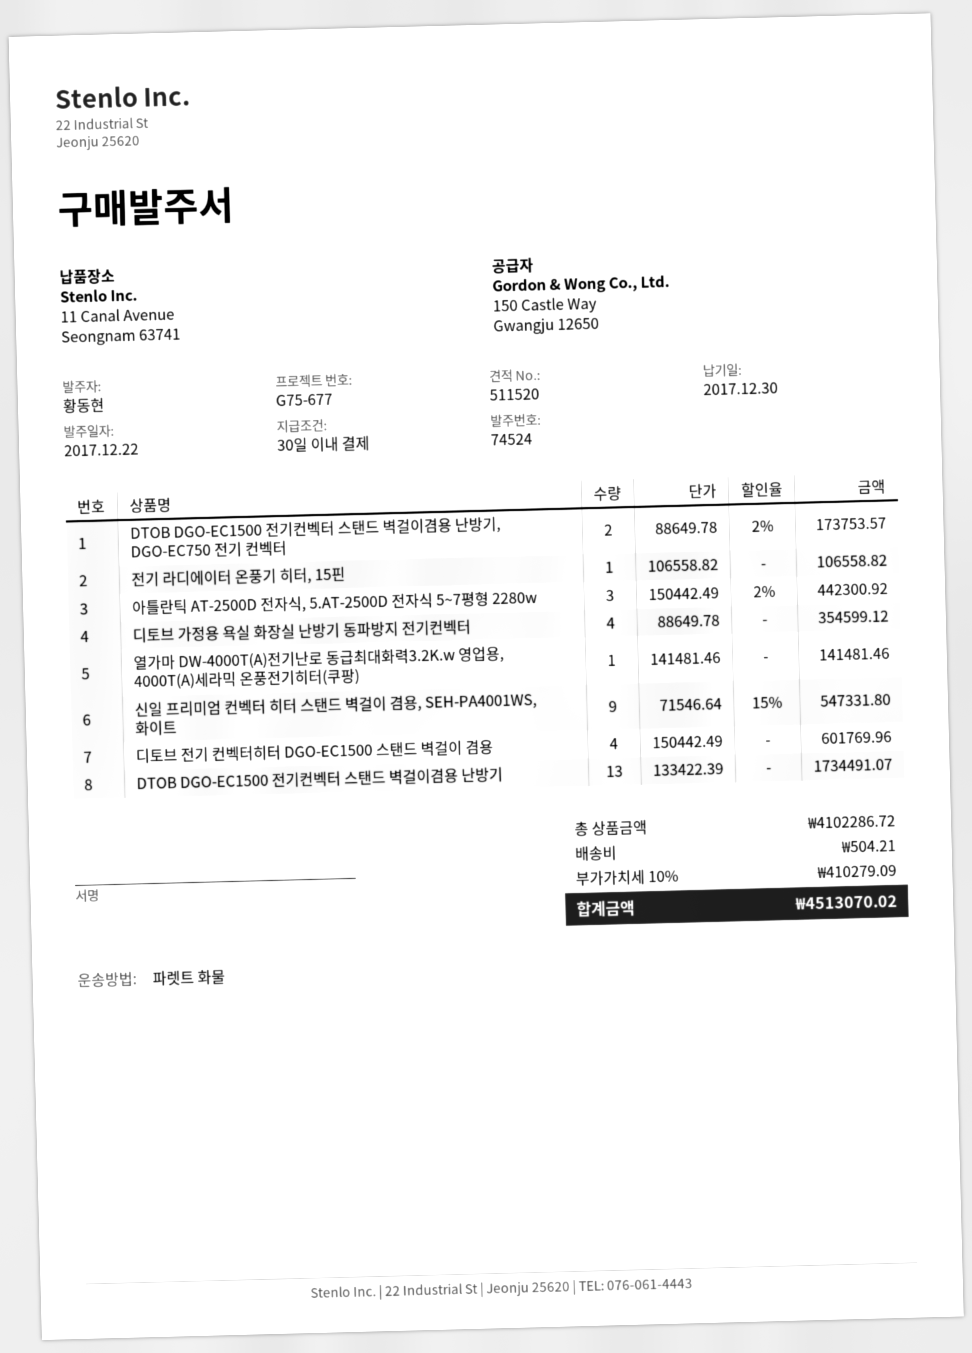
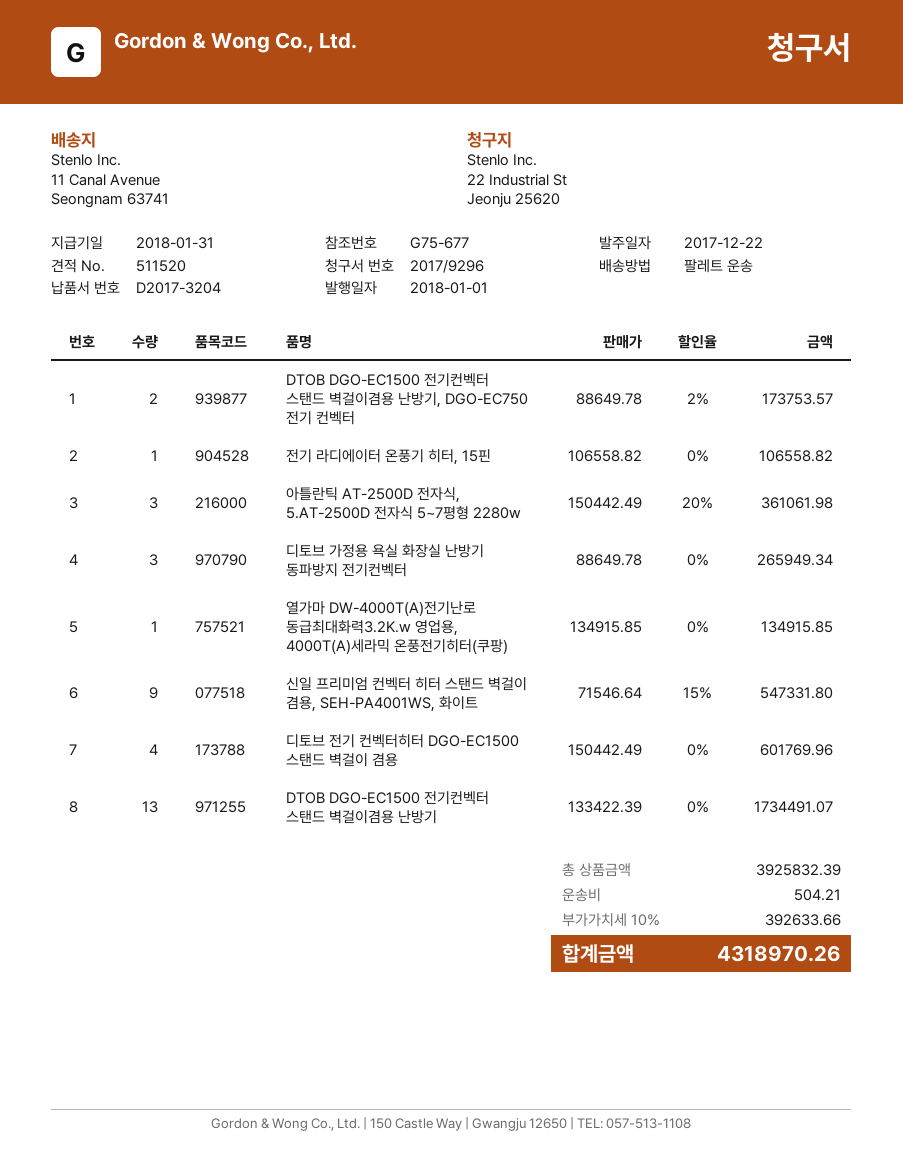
아틀란틱 AT-2500D 전자식, 5.AT-2500D 전자식 5~7평형 2280w: 3 x 150442.49 - 2% = 442300.92 -> 3 x 150442.49 - 20% = 361061.98
디토브 가정용 욕실 화장실 난방기 동파방지 전기컨벡터: 4 x 88649.78 = 354599.12 -> 3 x 88649.78 = 265949.34
열가마 DW-4000T(A)전기난로 동급최대화력3.2K.w 영업용, 4000T(A)세라믹 온풍전기히터(쿠팡): 1 x 141481.46 = 141481.46 -> 1 x 134915.85 = 134915.85
subtotal: 4102286.72 -> 3925832.39
tax: 10% = 410279.09 -> 10% = 392633.66
total: 4513070.02 -> 4318970.26

